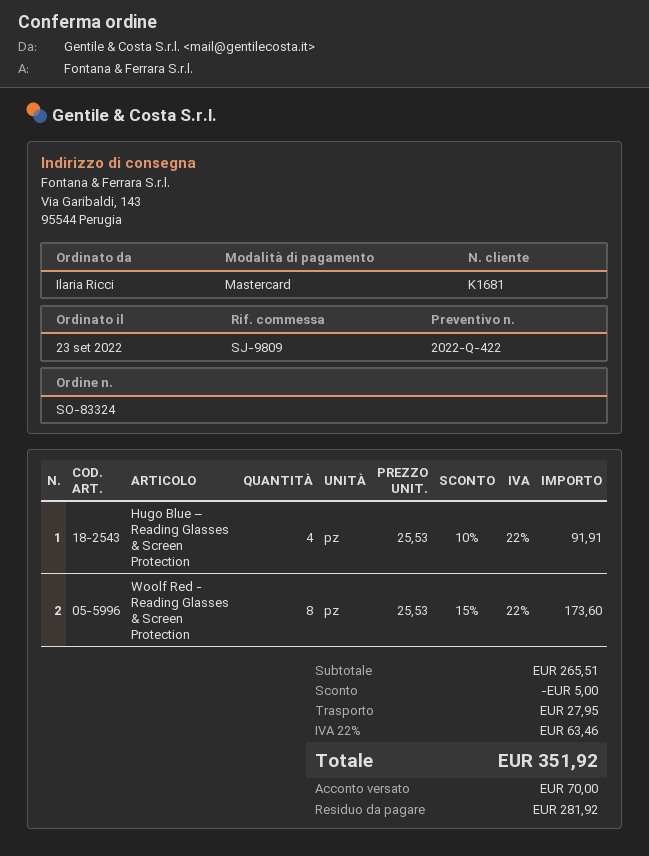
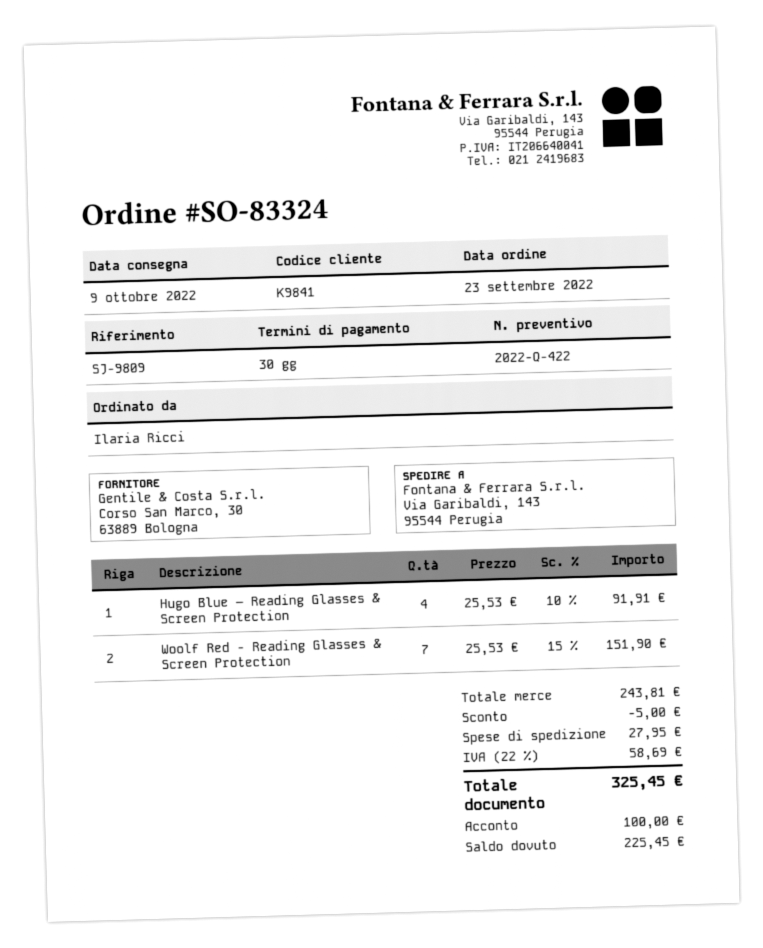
customer number: K1681 -> K9841
Woolf Red - Reading Glasses & Screen Protection: 8 x 25.53 - 15% = 173.60 -> 7 x 25.53 - 15% = 151.90
subtotal: 265.51 -> 243.81
tax: 22% = 63.46 -> 22% = 58.69
total: 351.92 -> 325.45
deposit: 70.00 -> 100.00
balance: 281.92 -> 225.45

